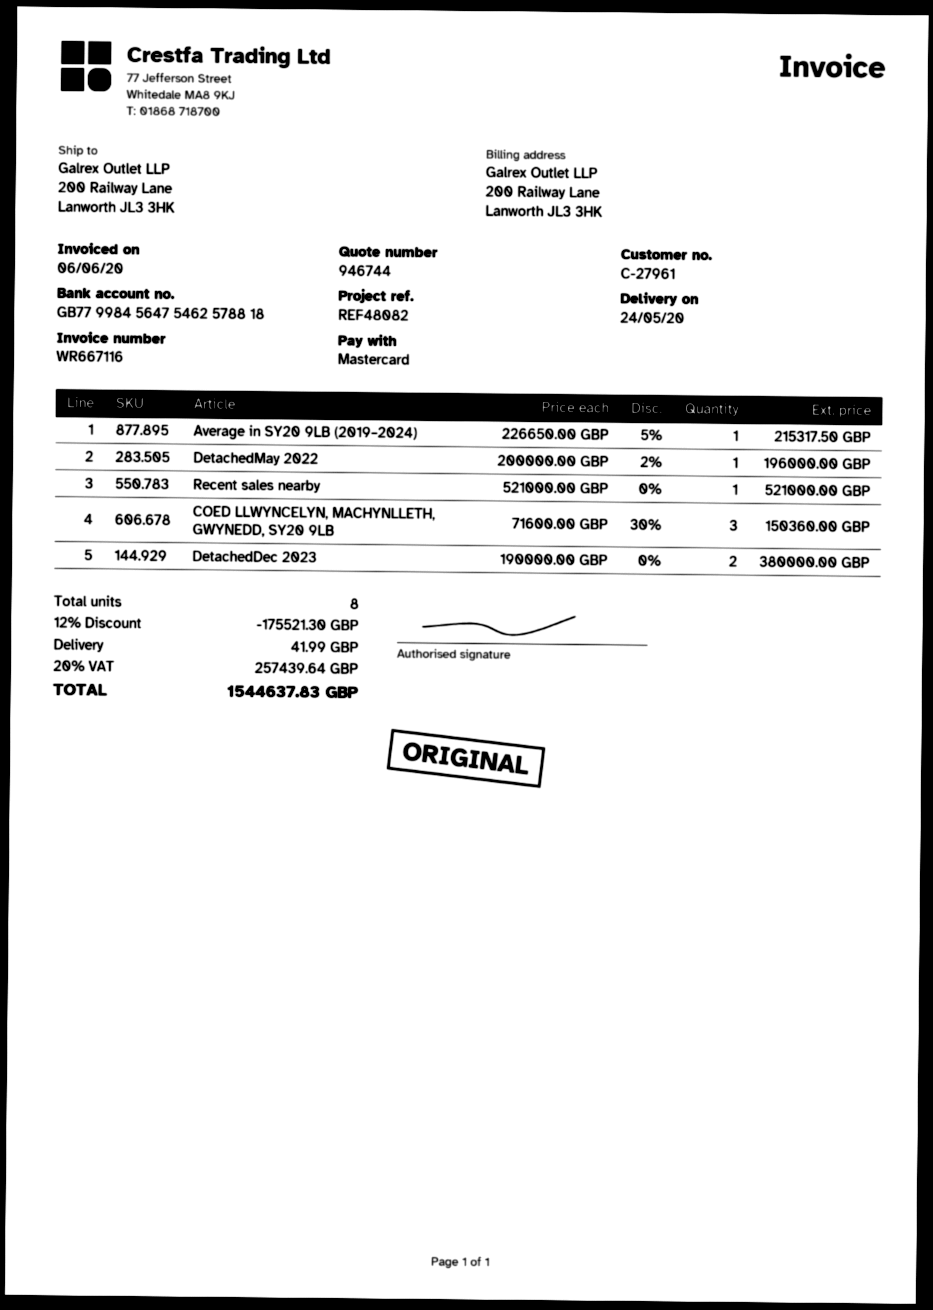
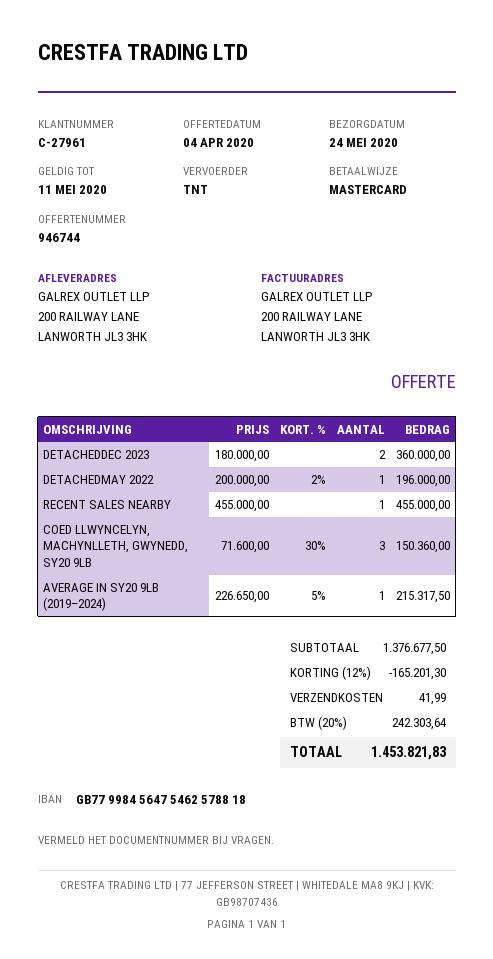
Recent sales nearby: 1 x 521000.00 = 521000.00 -> 1 x 455000.00 = 455000.00
DetachedDec 2023: 2 x 190000.00 = 380000.00 -> 2 x 180000.00 = 360000.00
discount: 12% = 175521.30 -> 12% = 165201.30
tax: 20% = 257439.64 -> 20% = 242303.64
total: 1544637.83 -> 1453821.83

